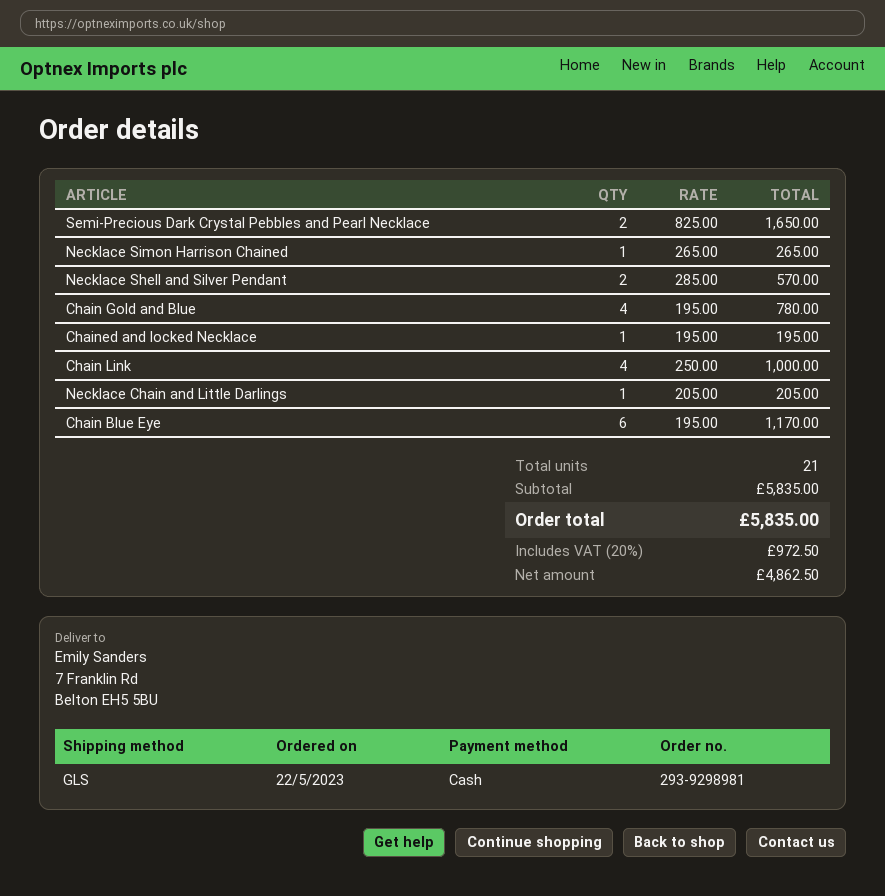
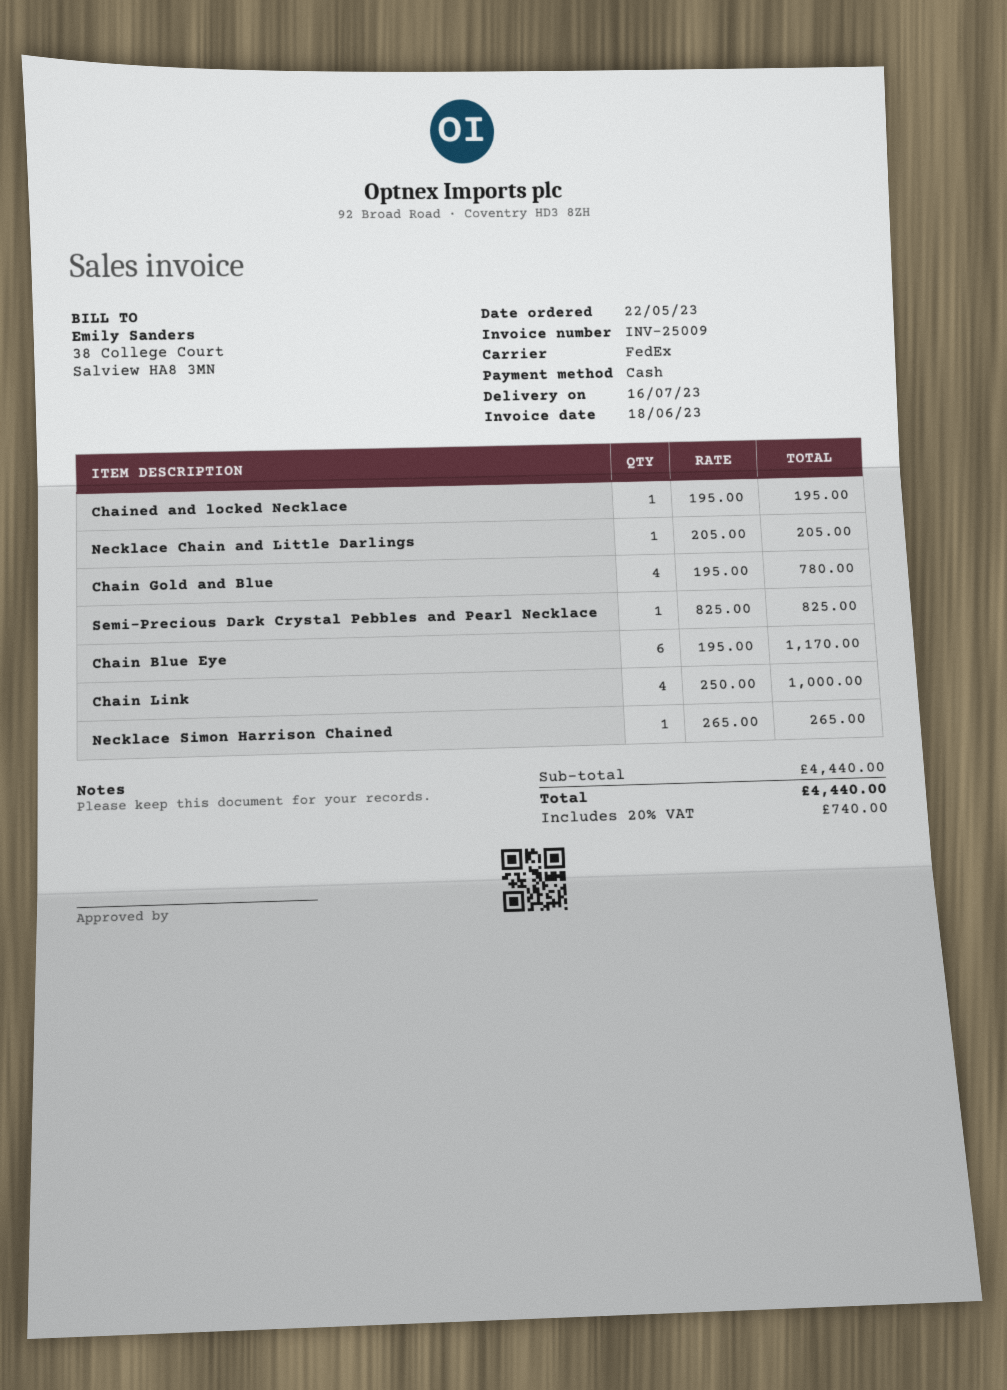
shipping method: GLS -> FedEx
Semi-Precious Dark Crystal Pebbles and Pearl Necklace: 2 x 825.00 = 1650.00 -> 1 x 825.00 = 825.00
Necklace Shell and Silver Pendant: 2 x 285.00 = 570.00 -> none
subtotal: 5835.00 -> 4440.00
tax: 20% = 972.50 -> 20% = 740.00
total: 5835.00 -> 4440.00

